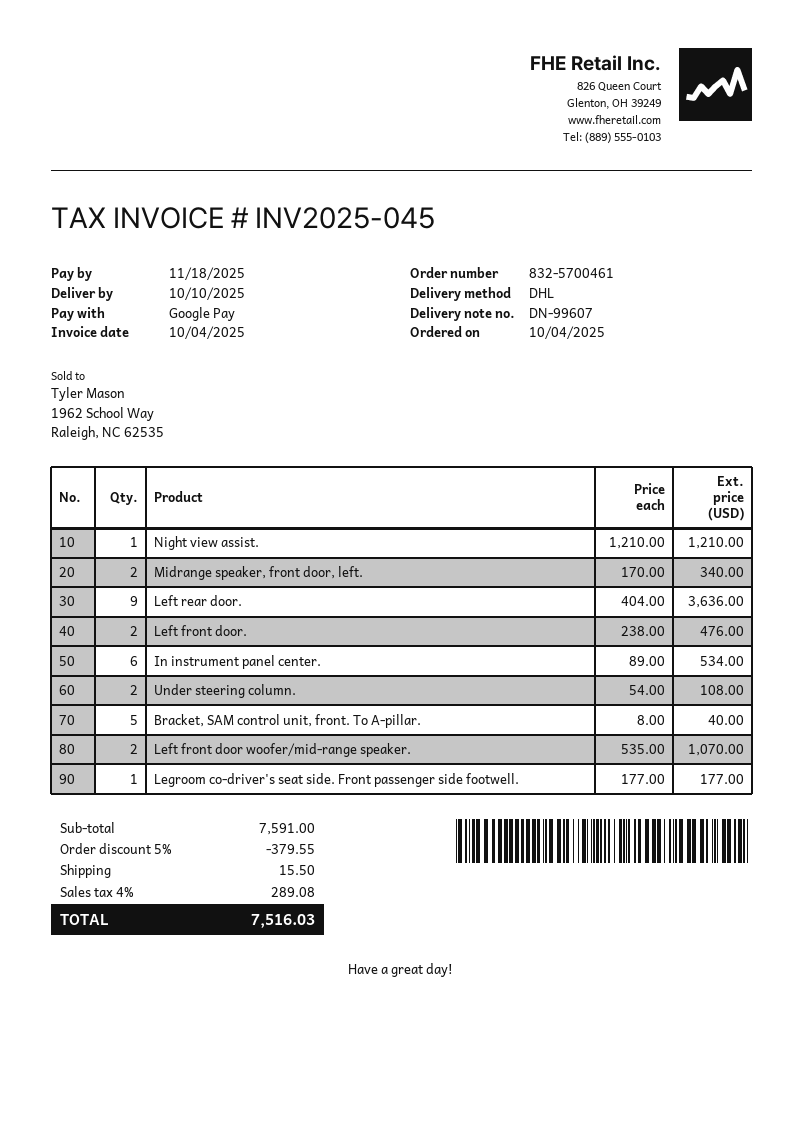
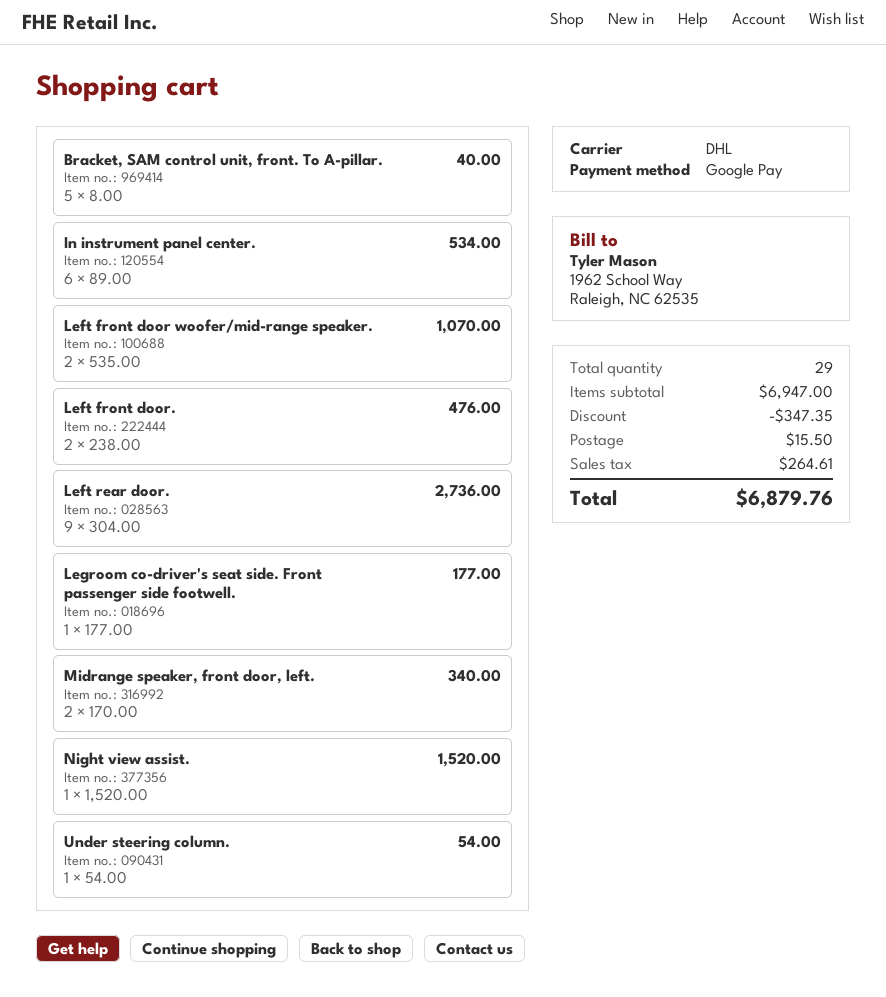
Night view assist.: 1 x 1210.00 = 1210.00 -> 1 x 1520.00 = 1520.00
Left rear door.: 9 x 404.00 = 3636.00 -> 9 x 304.00 = 2736.00
Under steering column.: 2 x 54.00 = 108.00 -> 1 x 54.00 = 54.00
subtotal: 7591.00 -> 6947.00
discount: 379.55 -> 347.35
tax: 289.08 -> 264.61
total: 7516.03 -> 6879.76

